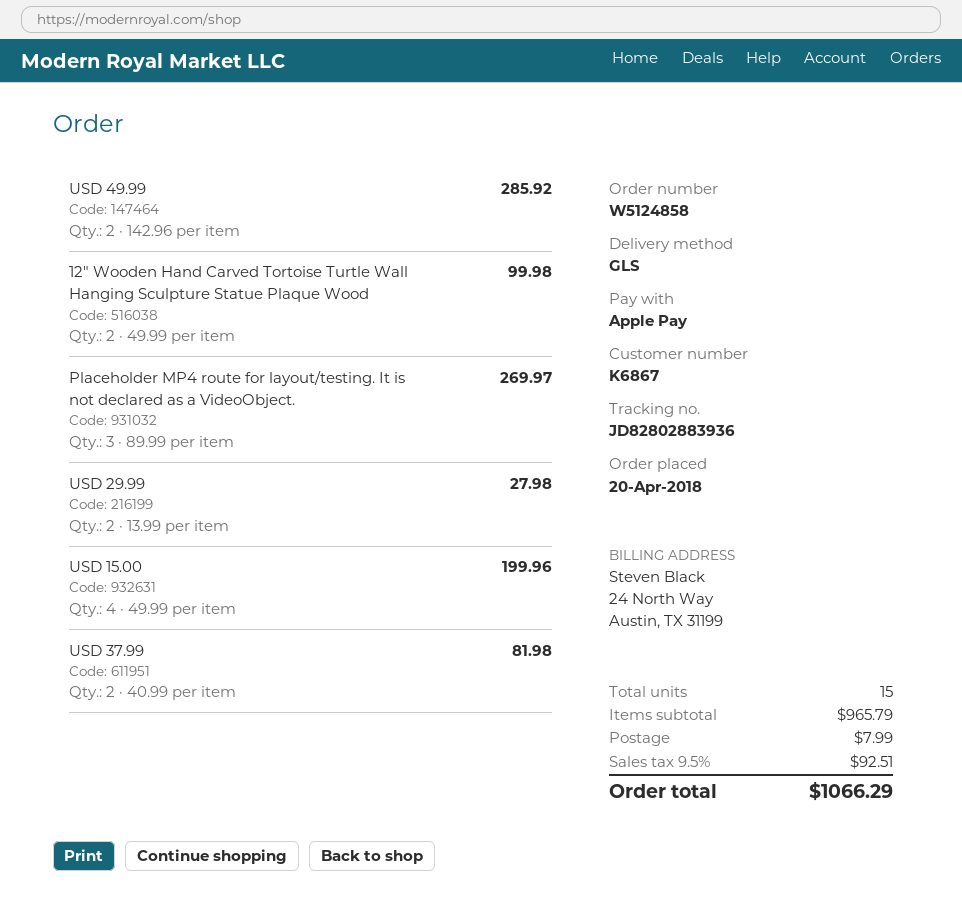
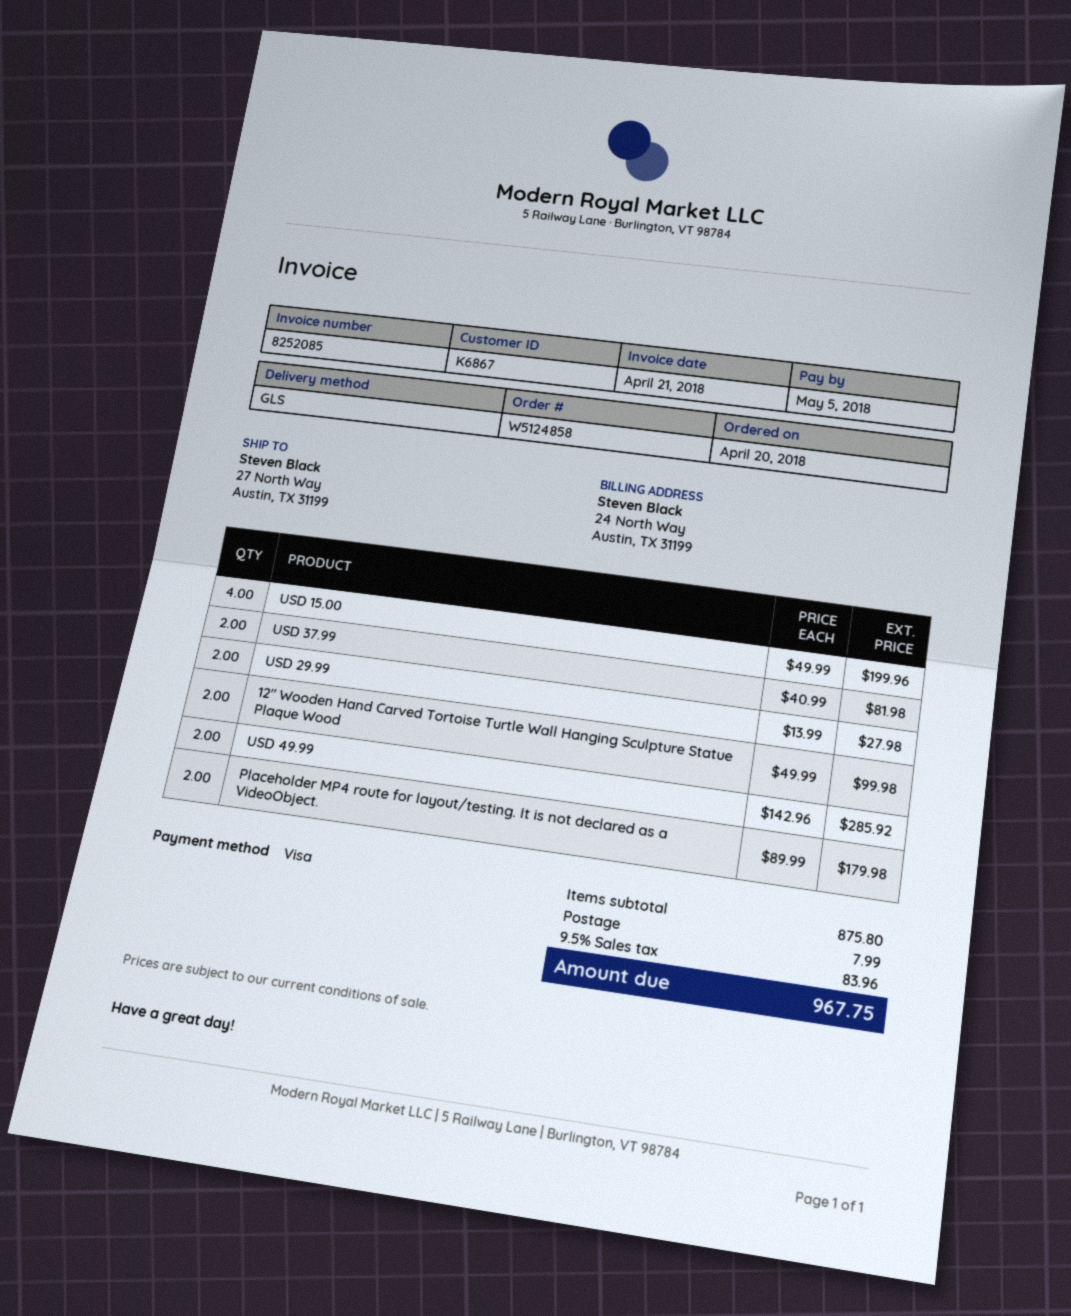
payment method: Apple Pay -> Visa
Placeholder MP4 route for layout/testing. It is not declared as a VideoObject.: 3 x 89.99 = 269.97 -> 2 x 89.99 = 179.98
subtotal: 965.79 -> 875.80
tax: 9.5% = 92.51 -> 9.5% = 83.96
total: 1066.29 -> 967.75

